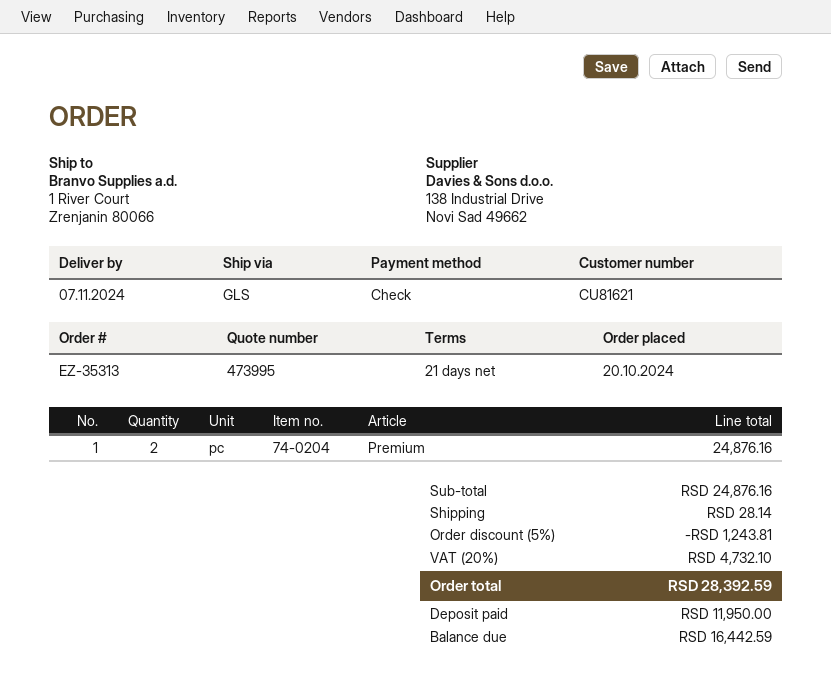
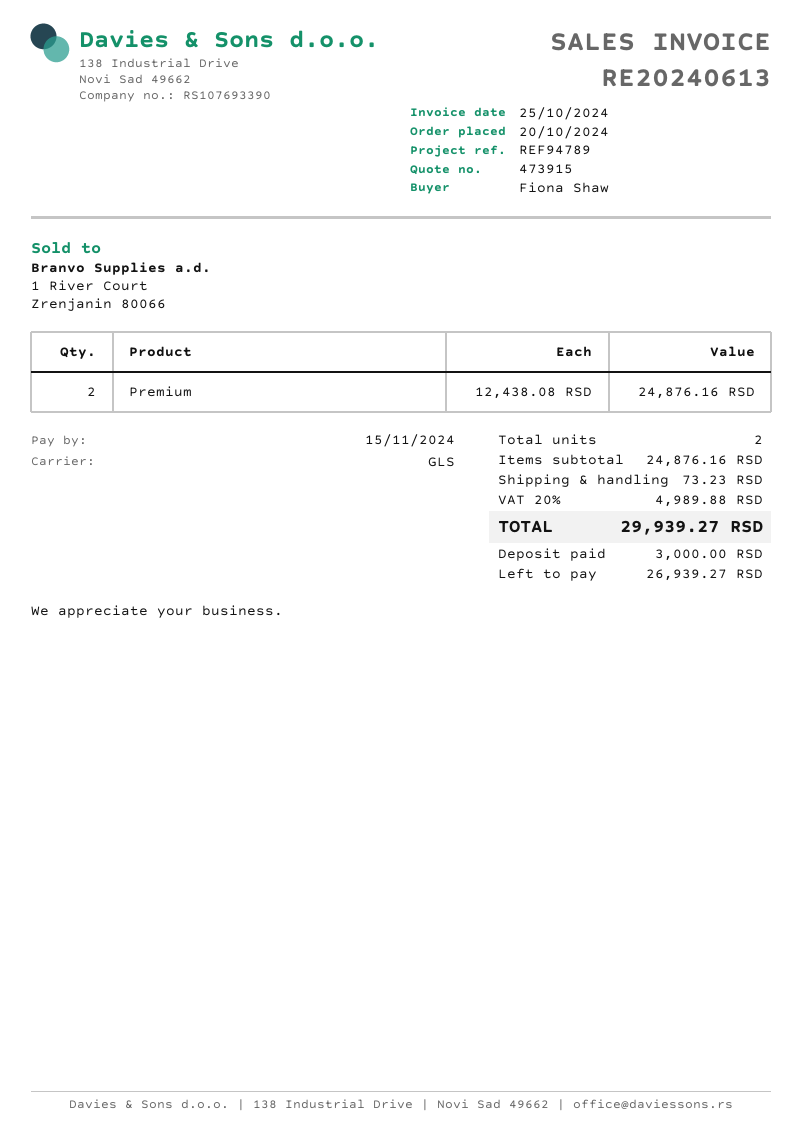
quote number: 473995 -> 473915
discount: 5% = 1243.81 -> none
shipping: 28.14 -> 73.23
tax: 20% = 4732.10 -> 20% = 4989.88
total: 28392.59 -> 29939.27
deposit: 11950.00 -> 3000.00
balance: 16442.59 -> 26939.27

